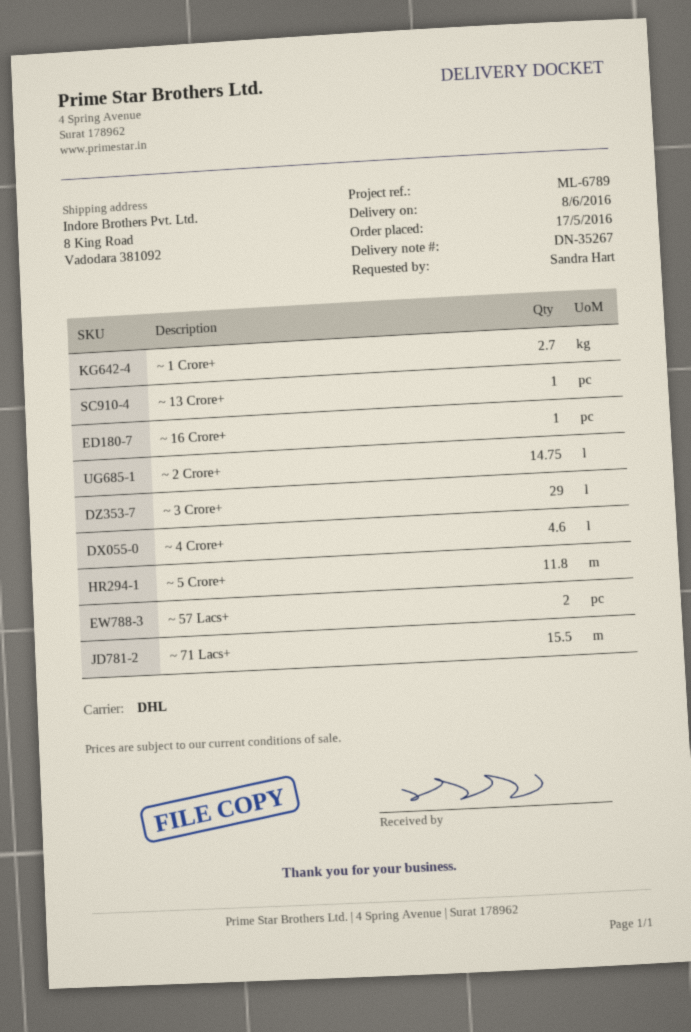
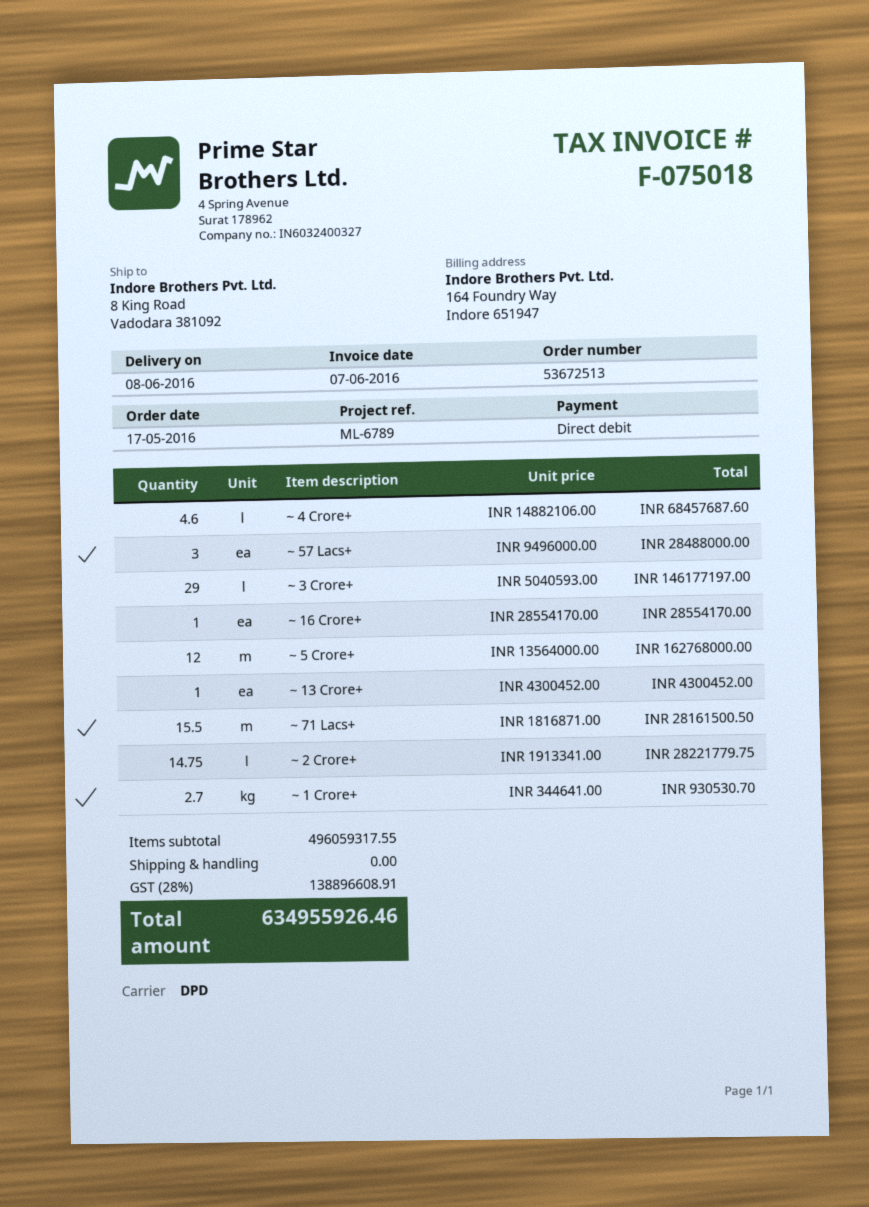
shipping method: DHL -> DPD
~ 5 Crore+: 11.8 -> 12
~ 57 Lacs+: 2 -> 3

